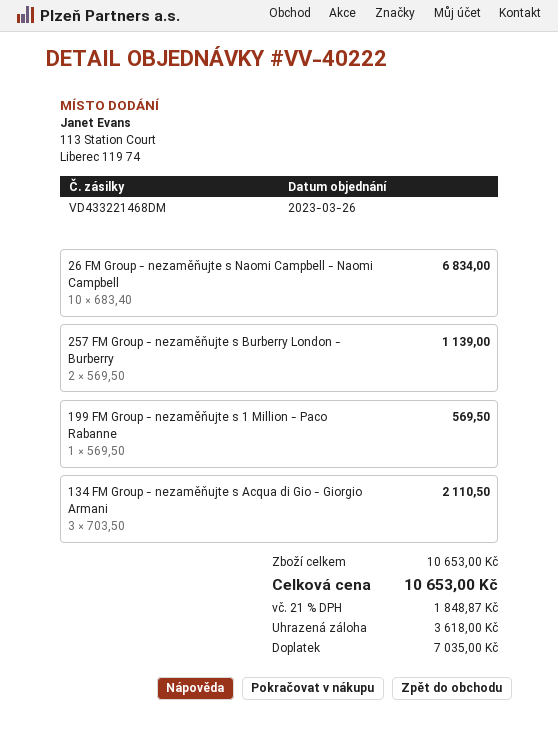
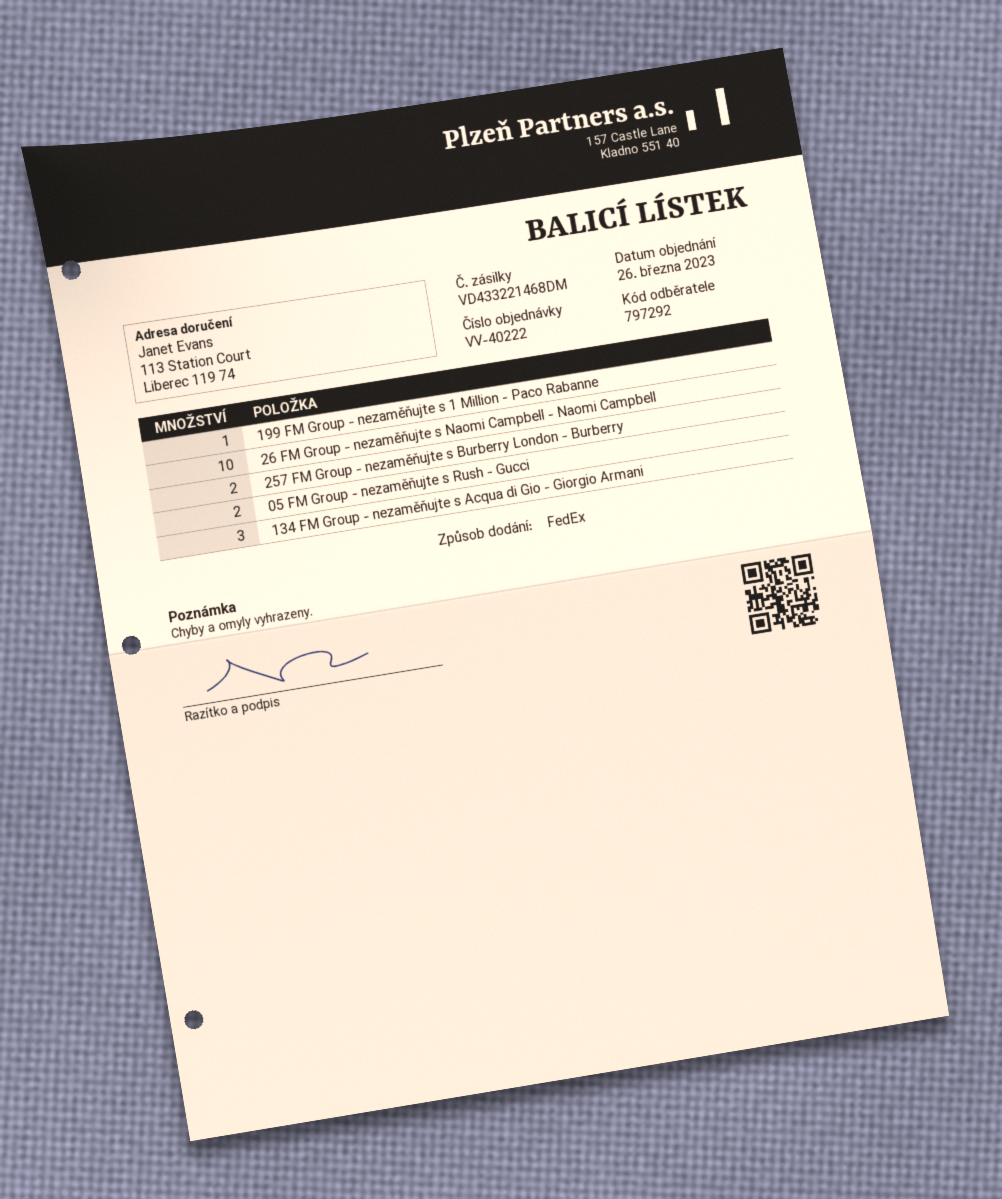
05 FM Group - nezaměňujte s Rush - Gucci: none -> 2

